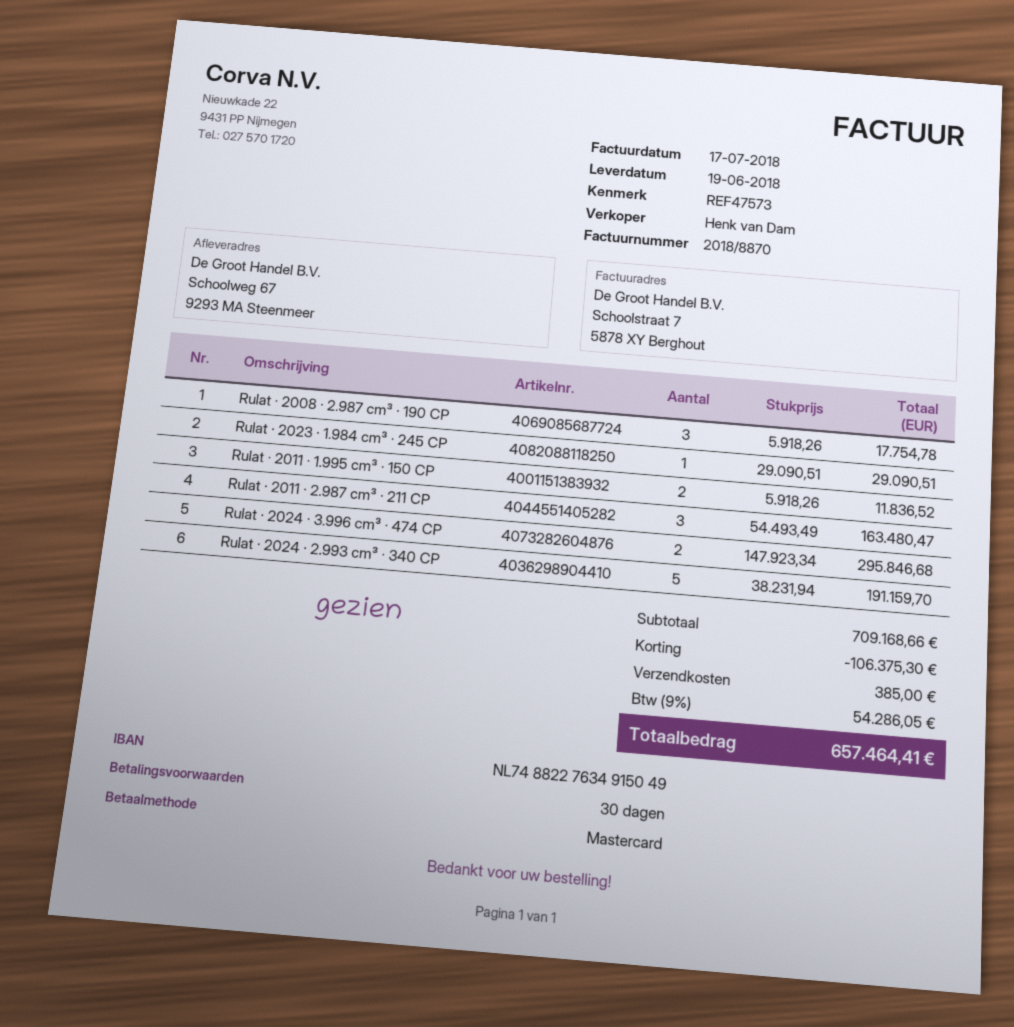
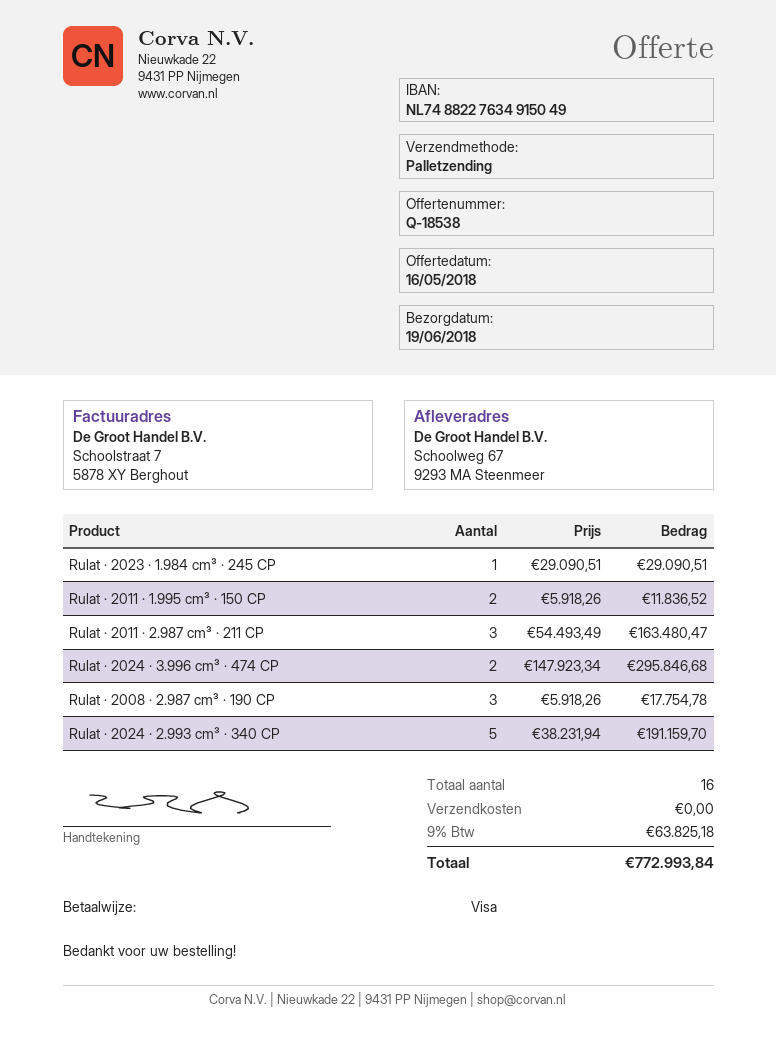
payment method: Mastercard -> Visa
discount: 106375.30 -> none
shipping: 385.00 -> 0.00
tax: 9% = 54286.05 -> 9% = 63825.18
total: 657464.41 -> 772993.84

